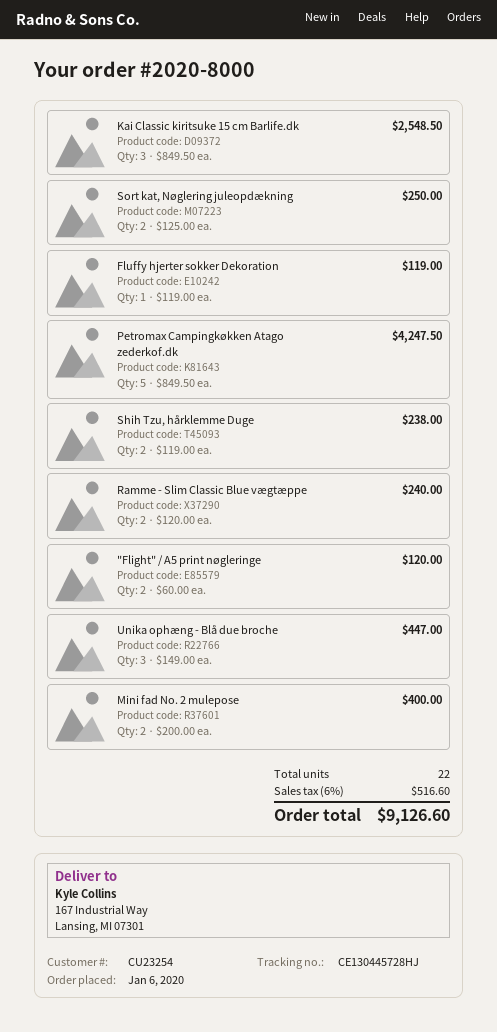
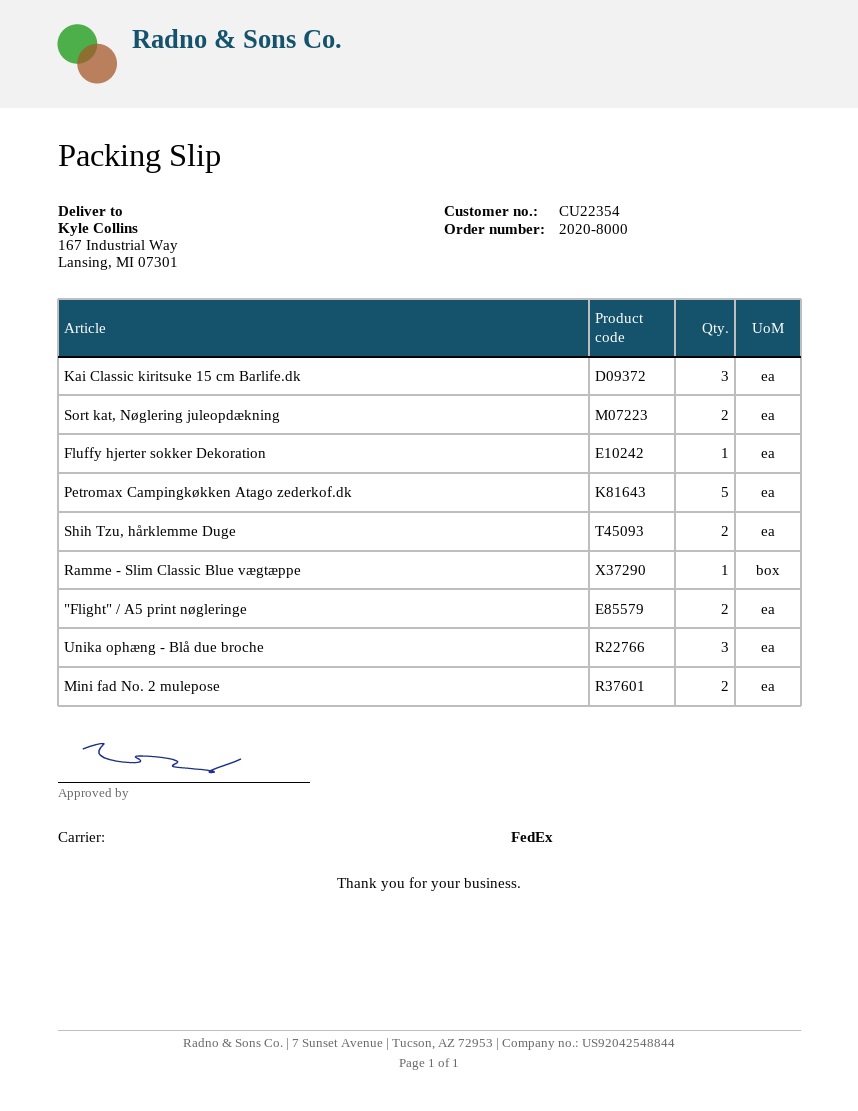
customer number: CU23254 -> CU22354
Ramme - Slim Classic Blue vægtæppe: 2 -> 1

